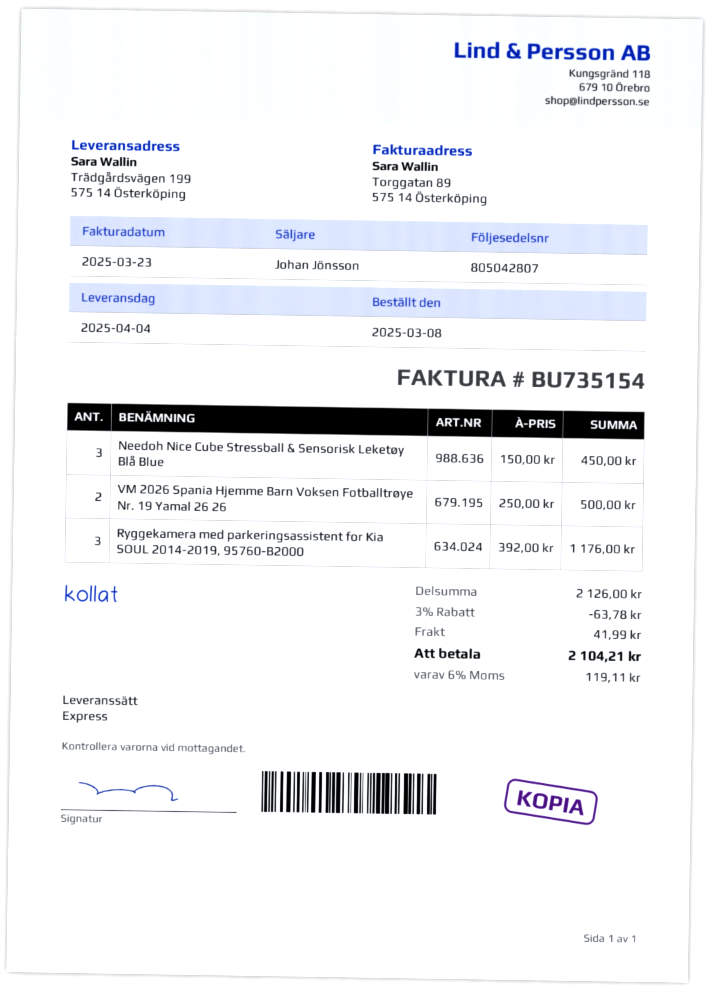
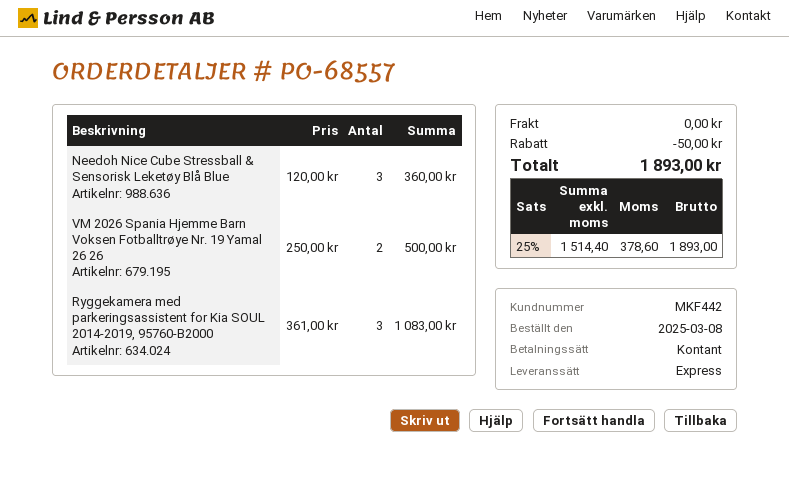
Needoh Nice Cube Stressball & Sensorisk Leketøy Blå Blue: 3 x 150.00 = 450.00 -> 3 x 120.00 = 360.00
Ryggekamera med parkeringsassistent for Kia SOUL 2014-2019, 95760-B2000: 3 x 392.00 = 1176.00 -> 3 x 361.00 = 1083.00
discount: 63.78 -> 50.00
shipping: 41.99 -> 0.00
tax: 6% = 119.11 -> 25% = 378.60
total: 2104.21 -> 1893.00

